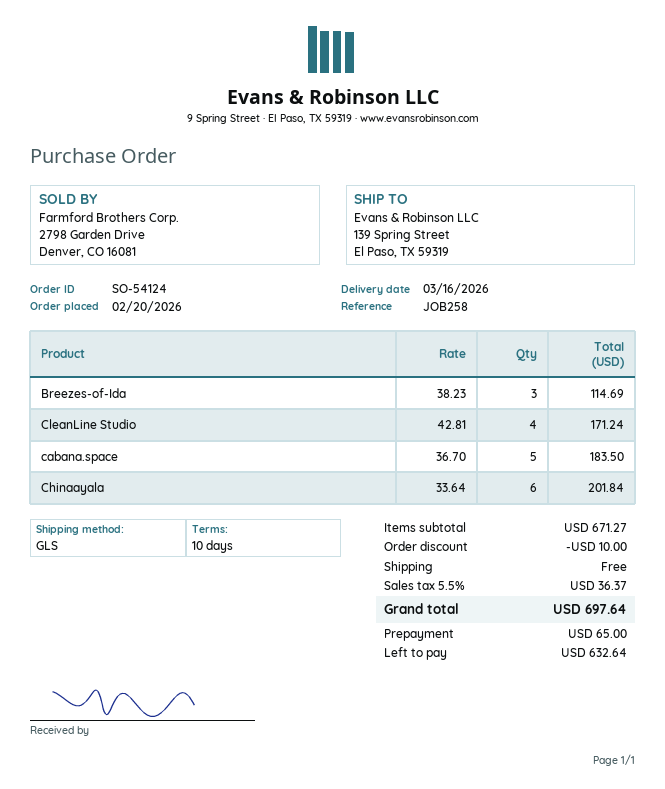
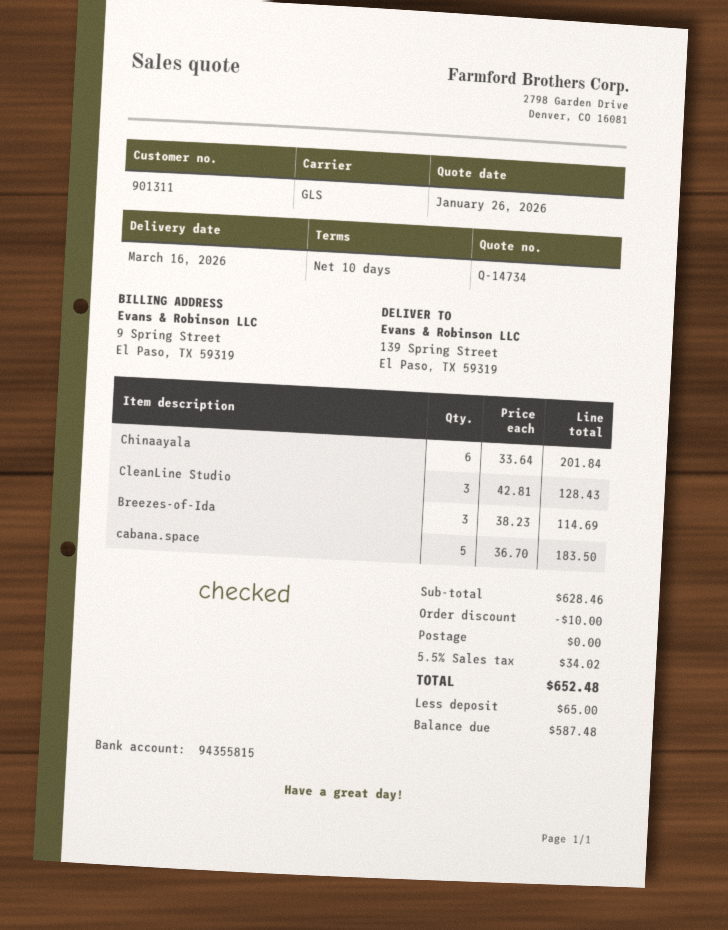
CleanLine Studio: 4 x 42.81 = 171.24 -> 3 x 42.81 = 128.43
subtotal: 671.27 -> 628.46
tax: 5.5% = 36.37 -> 5.5% = 34.02
total: 697.64 -> 652.48
balance: 632.64 -> 587.48

